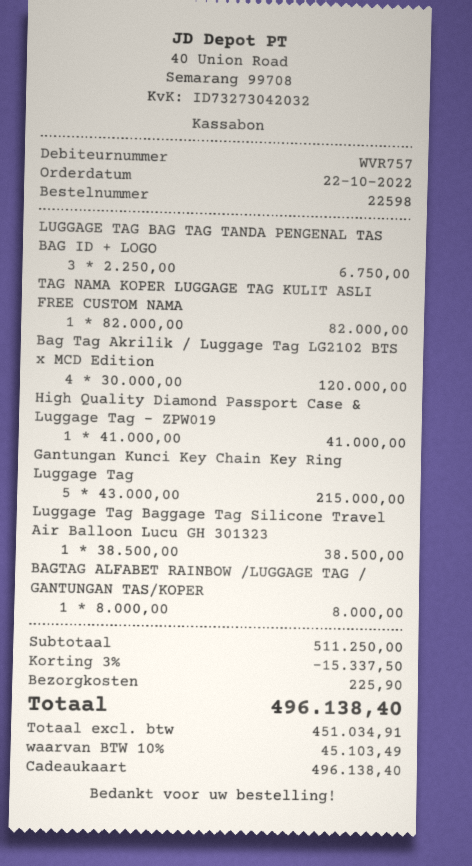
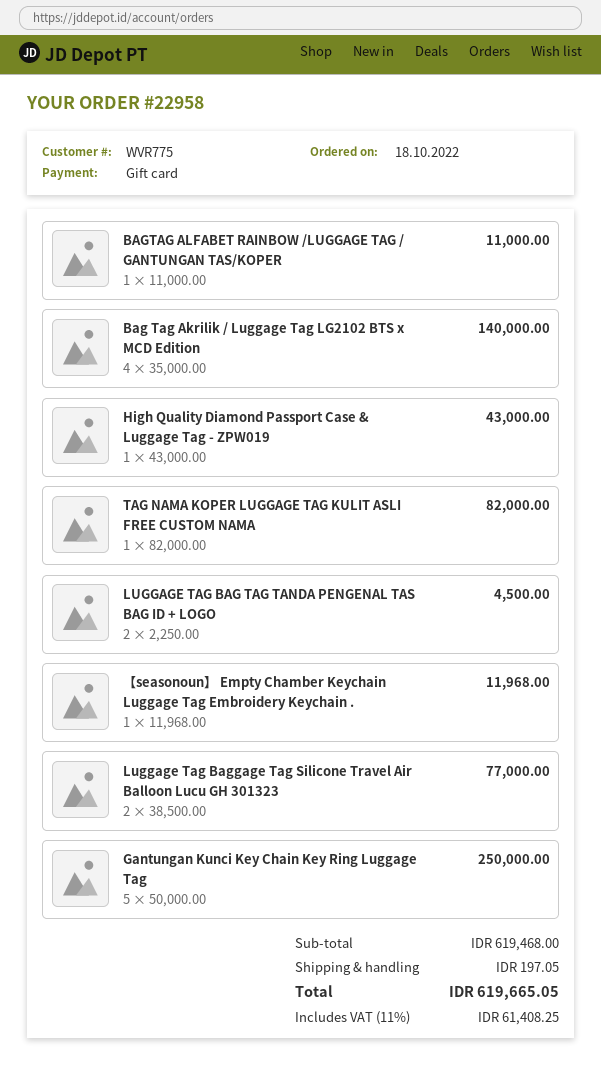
order number: 22598 -> 22958
order date: 2022-10-22 -> 2022-10-18
customer number: WVR757 -> WVR775
LUGGAGE TAG BAG TAG TANDA PENGENAL TAS BAG ID + LOGO: 3 x 2250.00 = 6750.00 -> 2 x 2250.00 = 4500.00
Bag Tag Akrilik / Luggage Tag LG2102 BTS x MCD Edition: 4 x 30000.00 = 120000.00 -> 4 x 35000.00 = 140000.00
High Quality Diamond Passport Case & Luggage Tag - ZPW019: 1 x 41000.00 = 41000.00 -> 1 x 43000.00 = 43000.00
Gantungan Kunci Key Chain Key Ring Luggage Tag: 5 x 43000.00 = 215000.00 -> 5 x 50000.00 = 250000.00
Luggage Tag Baggage Tag Silicone Travel Air Balloon Lucu GH 301323: 1 x 38500.00 = 38500.00 -> 2 x 38500.00 = 77000.00
BAGTAG ALFABET RAINBOW /LUGGAGE TAG / GANTUNGAN TAS/KOPER: 1 x 8000.00 = 8000.00 -> 1 x 11000.00 = 11000.00
【seasonoun】 Empty Chamber Keychain Luggage Tag Embroidery Keychain .: none -> 1 x 11968.00 = 11968.00
subtotal: 511250.00 -> 619468.00
discount: 3% = 15337.50 -> none
shipping: 225.90 -> 197.05
tax: 10% = 45103.49 -> 11% = 61408.25
total: 496138.40 -> 619665.05

